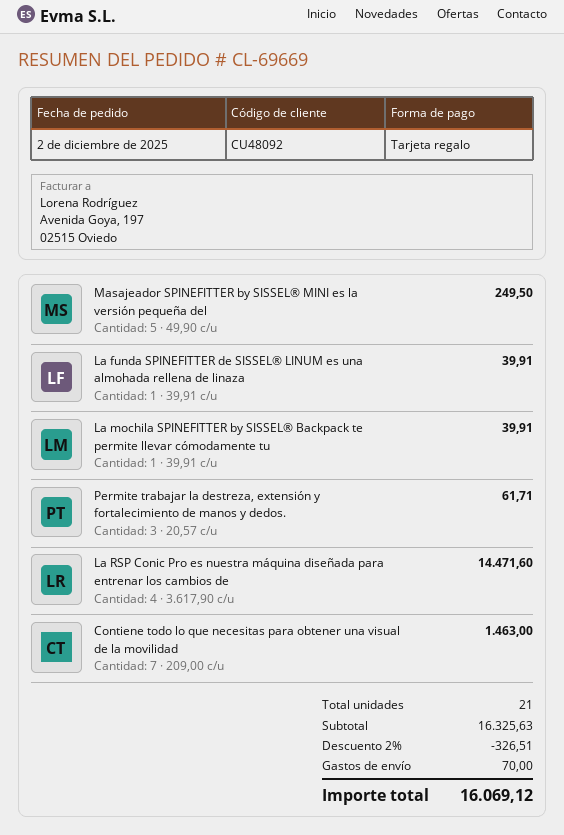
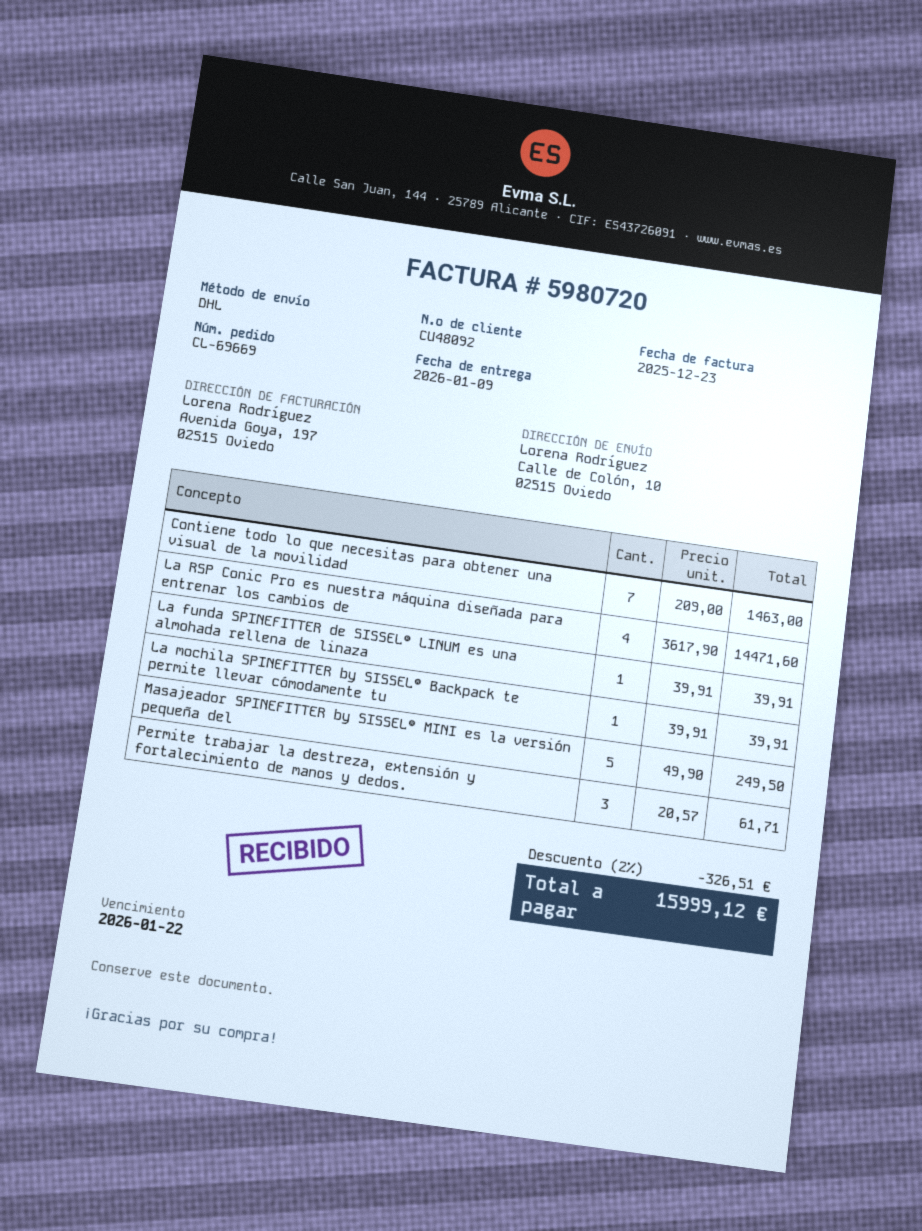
shipping: 70.00 -> none
total: 16069.12 -> 15999.12

